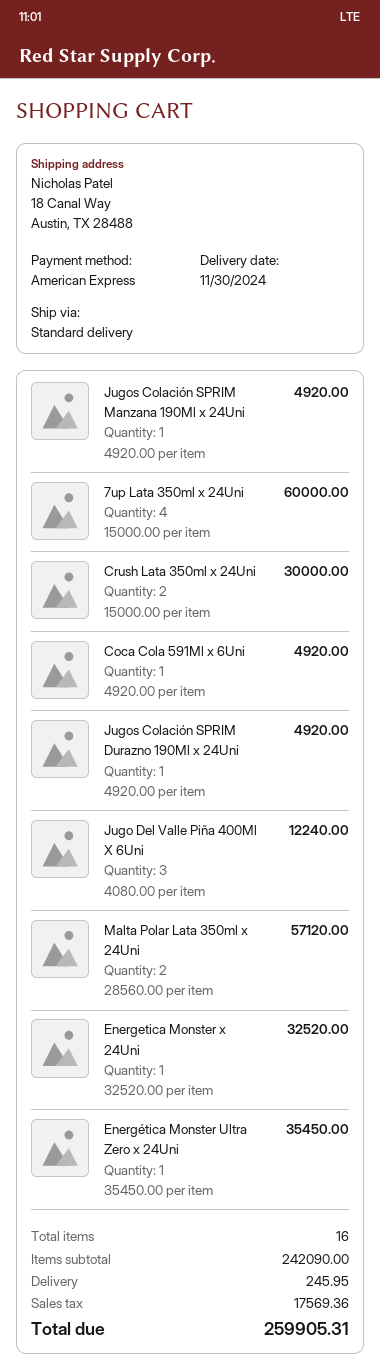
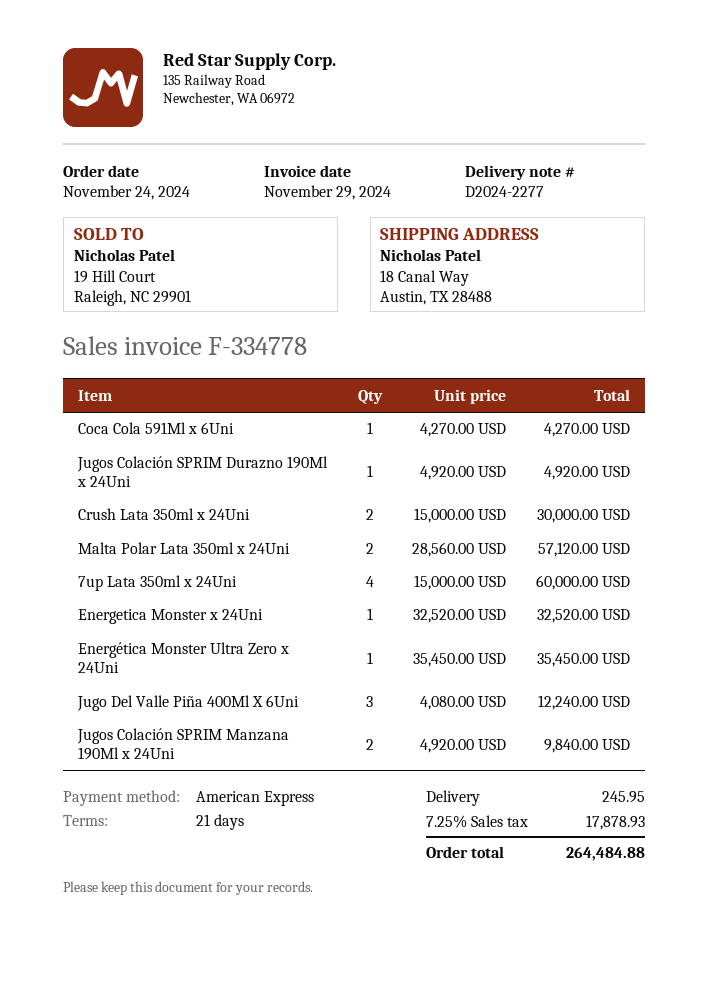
Jugos Colación SPRIM Manzana 190Ml x 24Uni: 1 x 4920.00 = 4920.00 -> 2 x 4920.00 = 9840.00
Coca Cola 591Ml x 6Uni: 1 x 4920.00 = 4920.00 -> 1 x 4270.00 = 4270.00
tax: 17569.36 -> 17878.93
total: 259905.31 -> 264484.88

